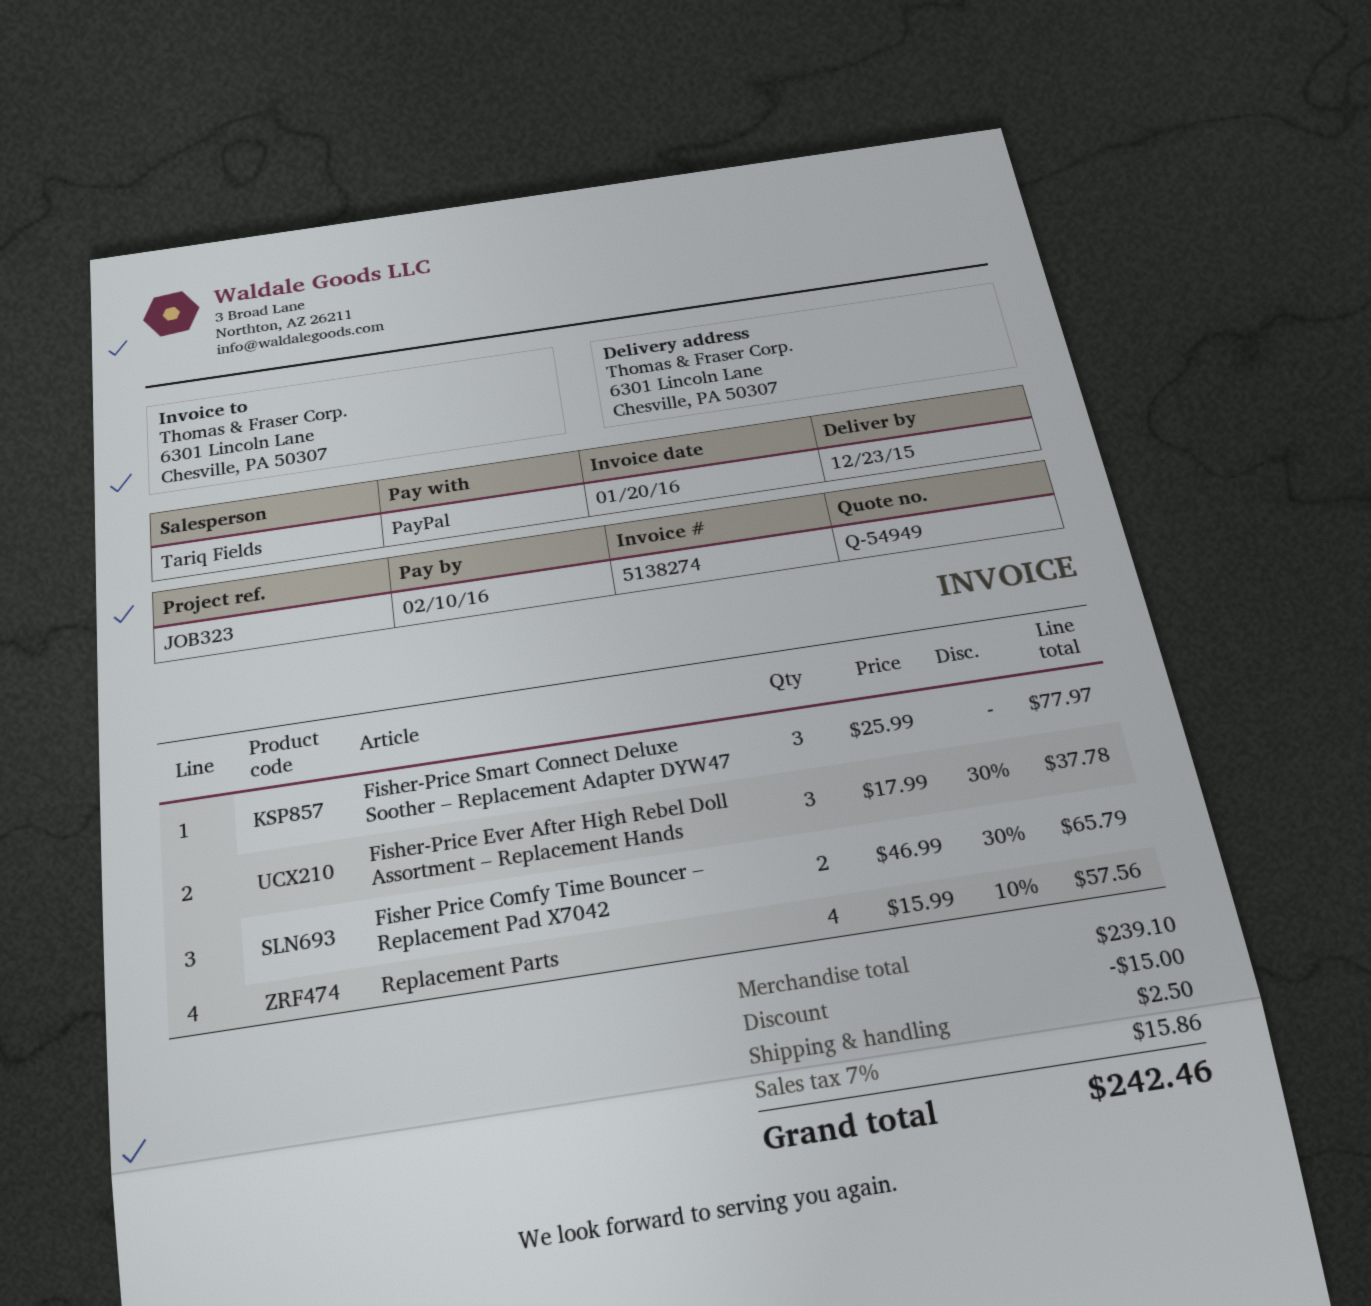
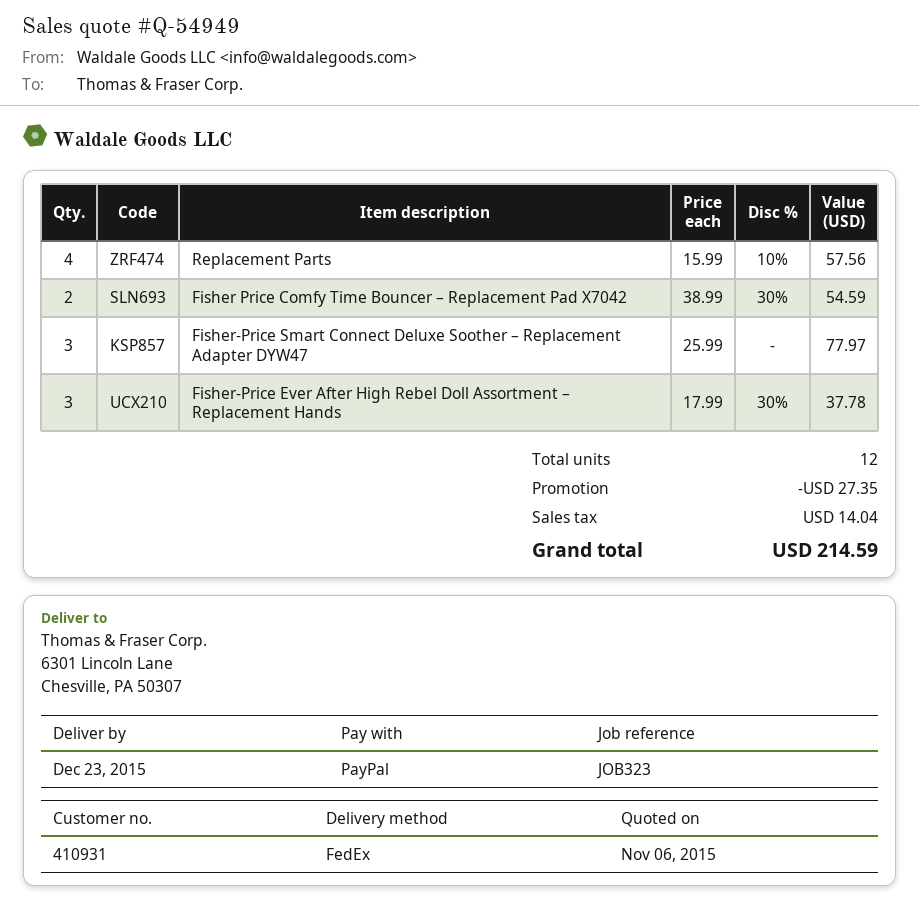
Fisher Price Comfy Time Bouncer – Replacement Pad X7042: 2 x 46.99 - 30% = 65.79 -> 2 x 38.99 - 30% = 54.59
discount: 15.00 -> 27.35
shipping: 2.50 -> none
tax: 15.86 -> 14.04
total: 242.46 -> 214.59

